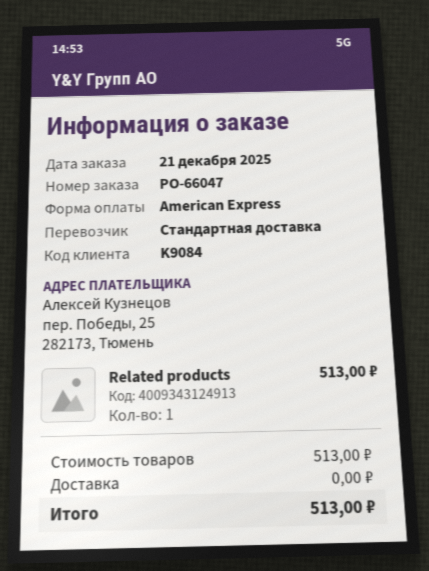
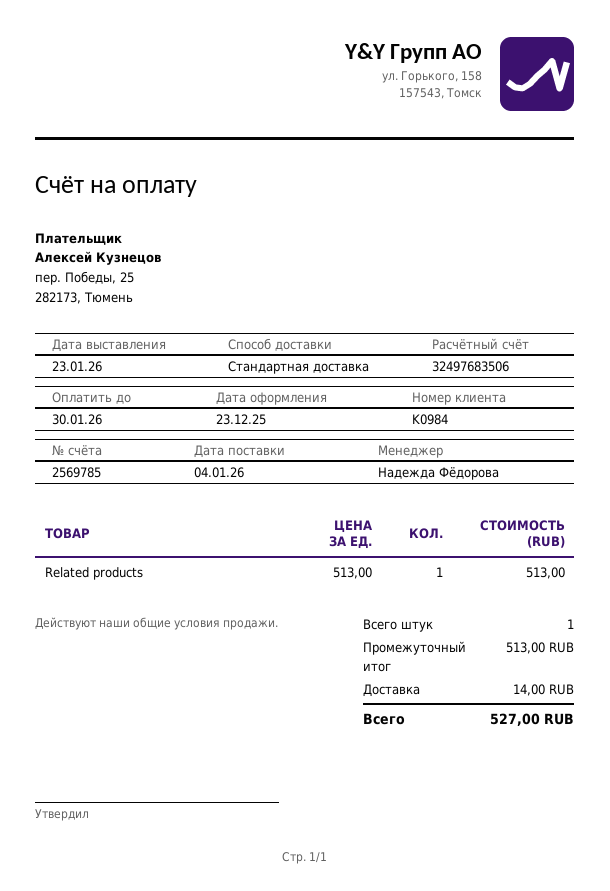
order date: 2025-12-21 -> 2025-12-23
customer number: K9084 -> K0984
shipping: 0.00 -> 14.00
total: 513.00 -> 527.00

